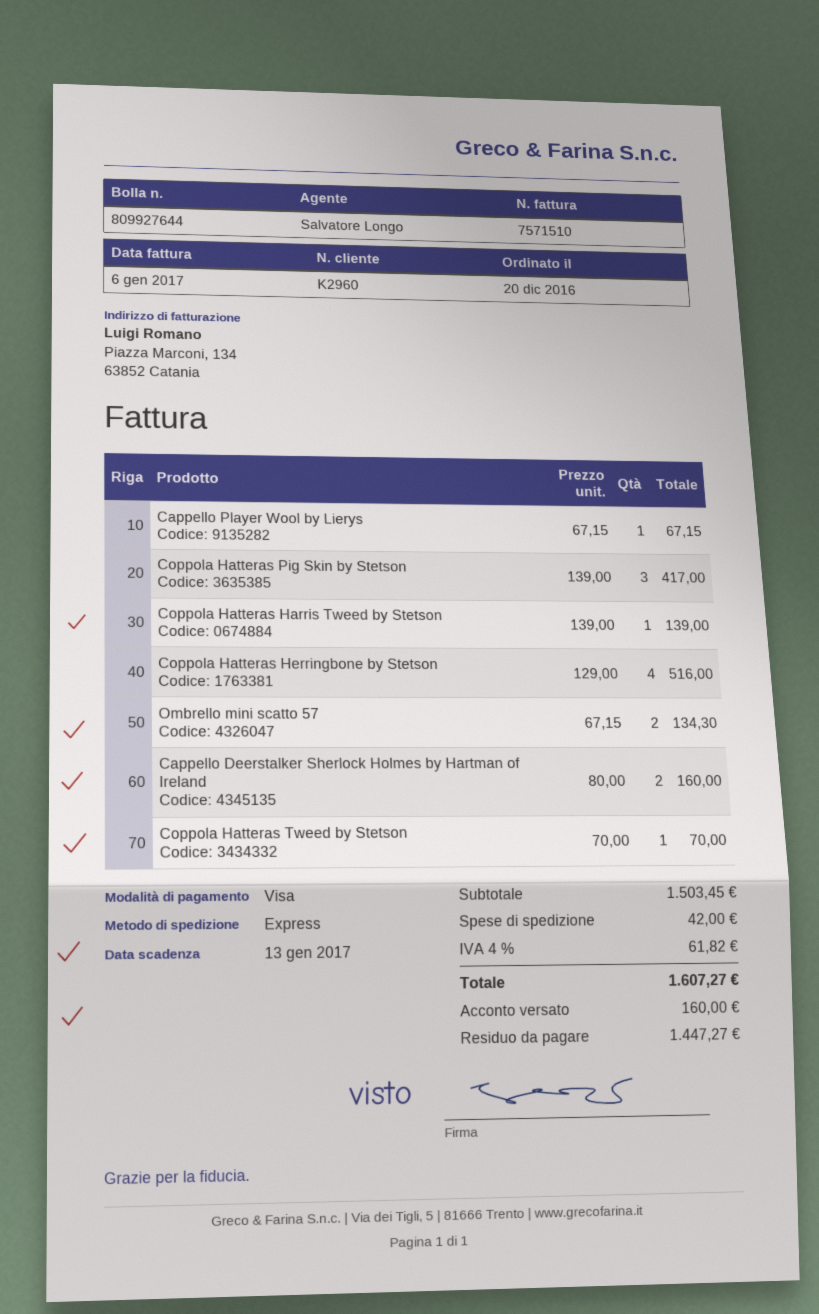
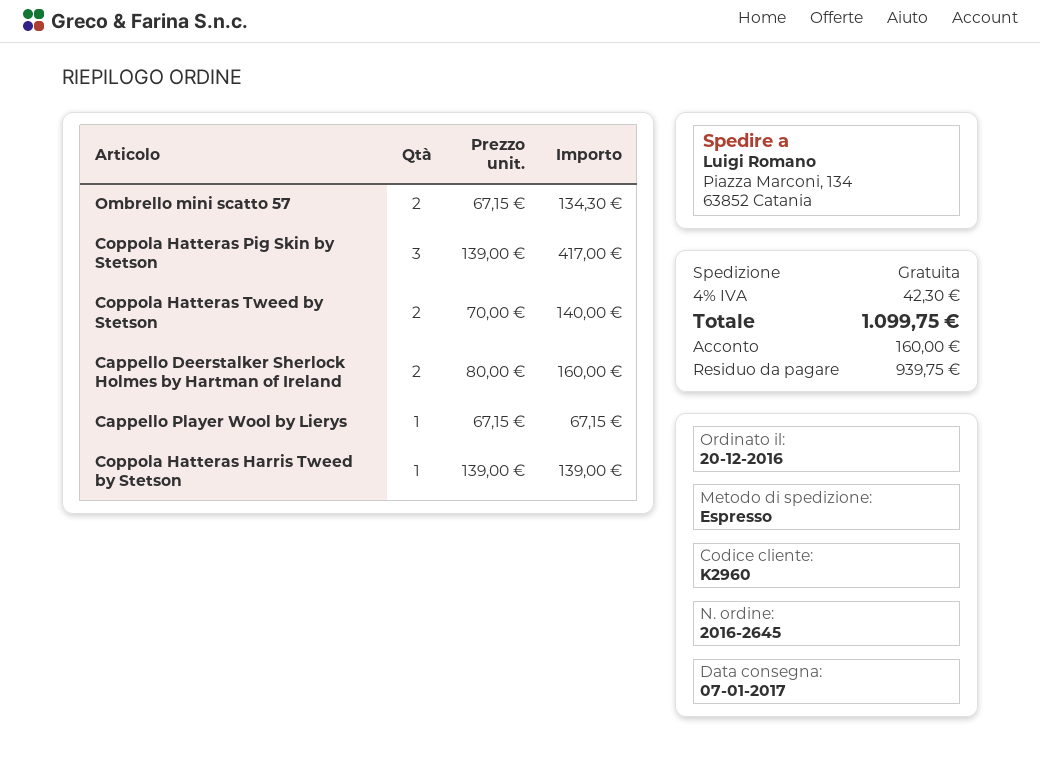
Coppola Hatteras Herringbone by Stetson: 4 x 129.00 = 516.00 -> none
Coppola Hatteras Tweed by Stetson: 1 x 70.00 = 70.00 -> 2 x 70.00 = 140.00
shipping: 42.00 -> 0.00
tax: 4% = 61.82 -> 4% = 42.30
total: 1607.27 -> 1099.75
balance: 1447.27 -> 939.75

